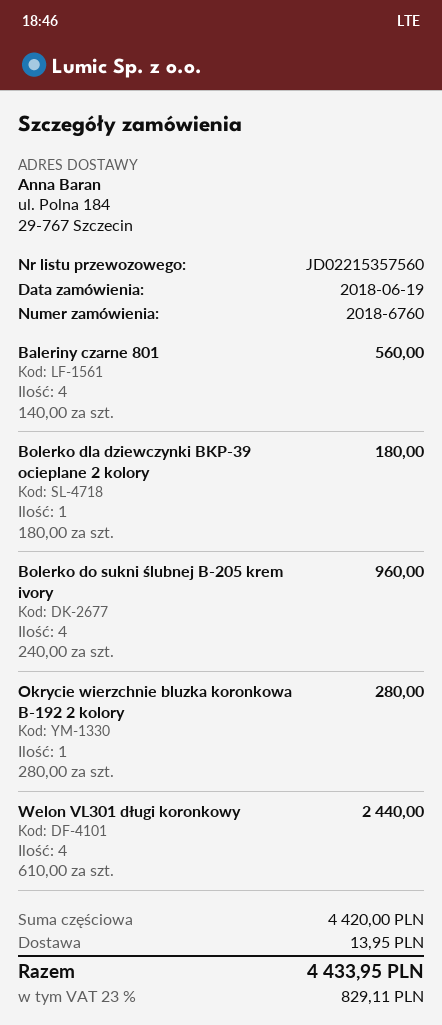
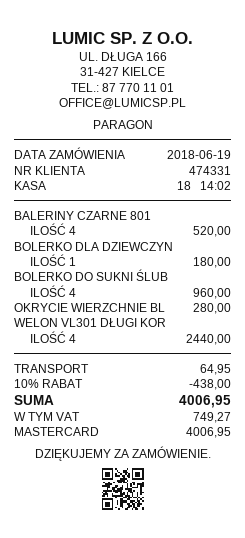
Baleriny czarne 801: 4 for 560.00 -> 4 for 520.00
discount: none -> 10% = 438.00
shipping: 13.95 -> 64.95
tax: 829.11 -> 749.27
total: 4433.95 -> 4006.95

